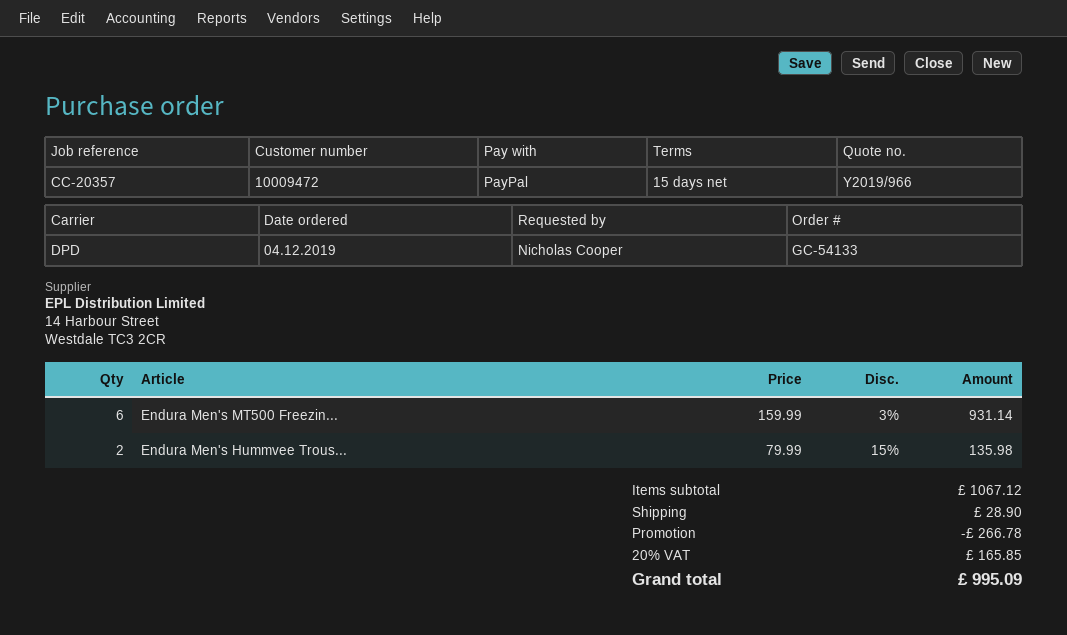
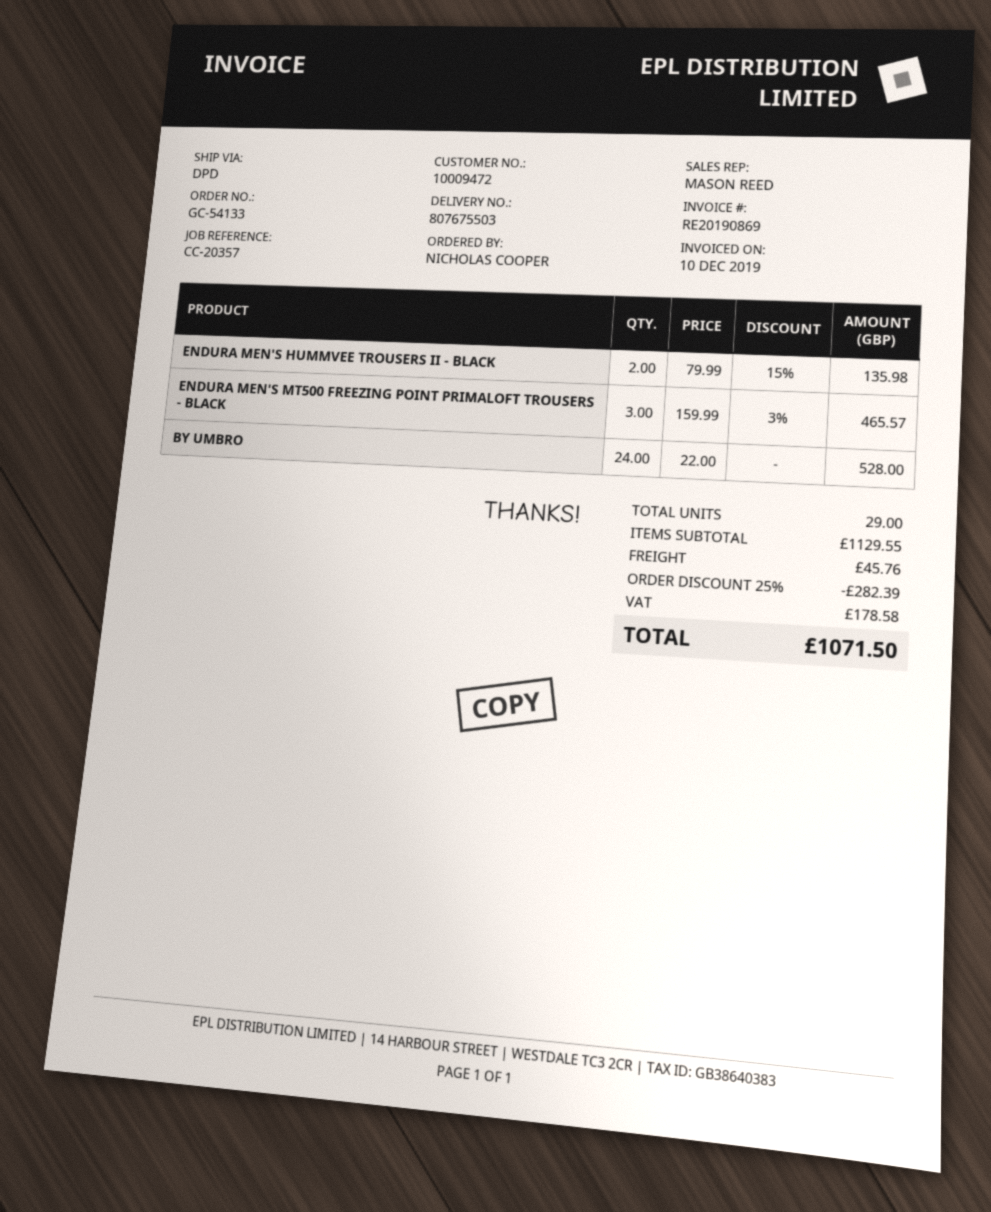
Endura Men's MT500 Freezin...: 6 x 159.99 - 3% = 931.14 -> 3 x 159.99 - 3% = 465.57
BY UMBRO: none -> 24 x 22.00 = 528.00
subtotal: 1067.12 -> 1129.55
discount: 266.78 -> 282.39
shipping: 28.90 -> 45.76
tax: 165.85 -> 178.58
total: 995.09 -> 1071.50

